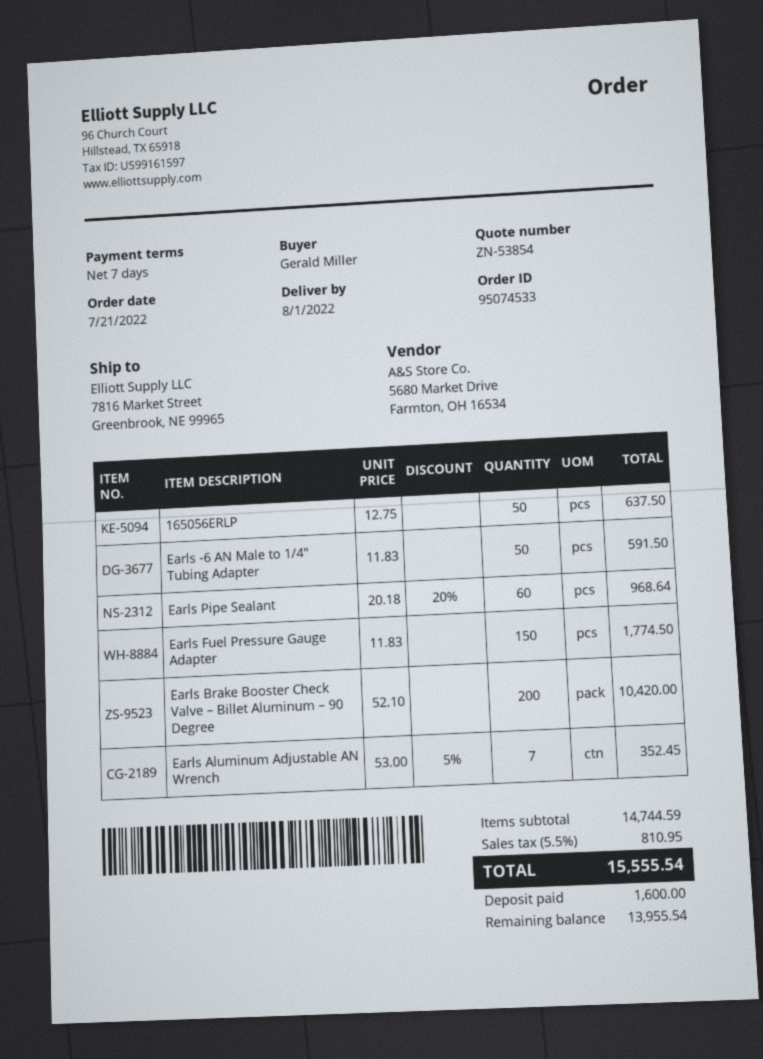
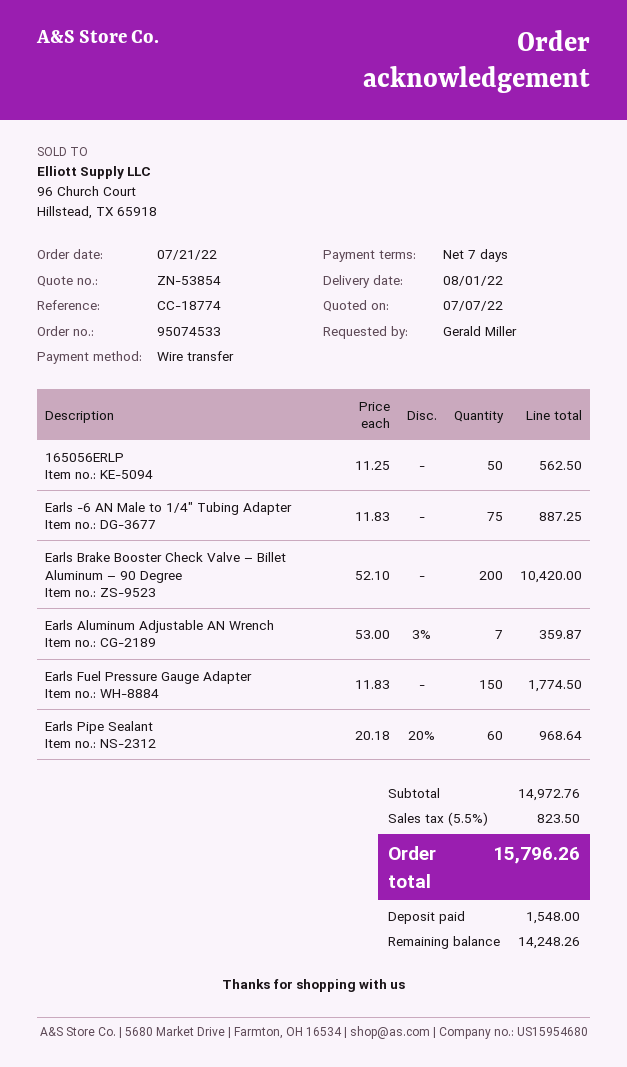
165056ERLP: 50 x 12.75 = 637.50 -> 50 x 11.25 = 562.50
Earls -6 AN Male to 1/4″ Tubing Adapter: 50 x 11.83 = 591.50 -> 75 x 11.83 = 887.25
Earls Aluminum Adjustable AN Wrench: 7 x 53.00 - 5% = 352.45 -> 7 x 53.00 - 3% = 359.87
subtotal: 14744.59 -> 14972.76
tax: 5.5% = 810.95 -> 5.5% = 823.50
total: 15555.54 -> 15796.26
deposit: 1600.00 -> 1548.00
balance: 13955.54 -> 14248.26

